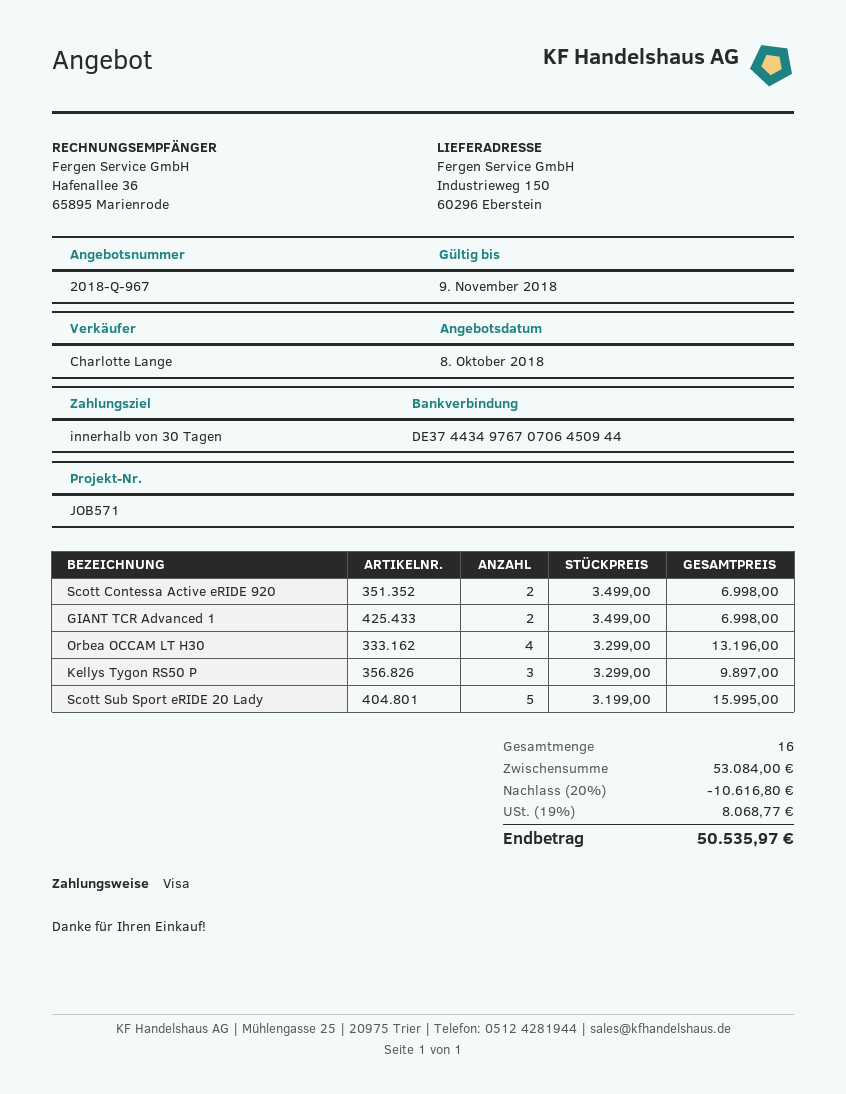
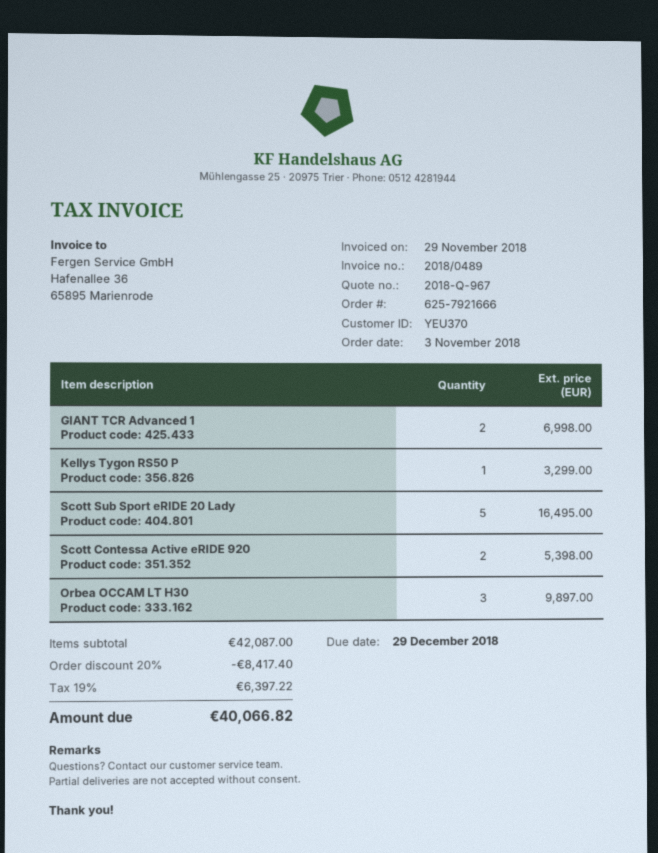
Scott Contessa Active eRIDE 920: 2 for 6998.00 -> 2 for 5398.00
Orbea OCCAM LT H30: 4 for 13196.00 -> 3 for 9897.00
Kellys Tygon RS50 P: 3 for 9897.00 -> 1 for 3299.00
Scott Sub Sport eRIDE 20 Lady: 5 for 15995.00 -> 5 for 16495.00
subtotal: 53084.00 -> 42087.00
discount: 20% = 10616.80 -> 20% = 8417.40
tax: 19% = 8068.77 -> 19% = 6397.22
total: 50535.97 -> 40066.82

